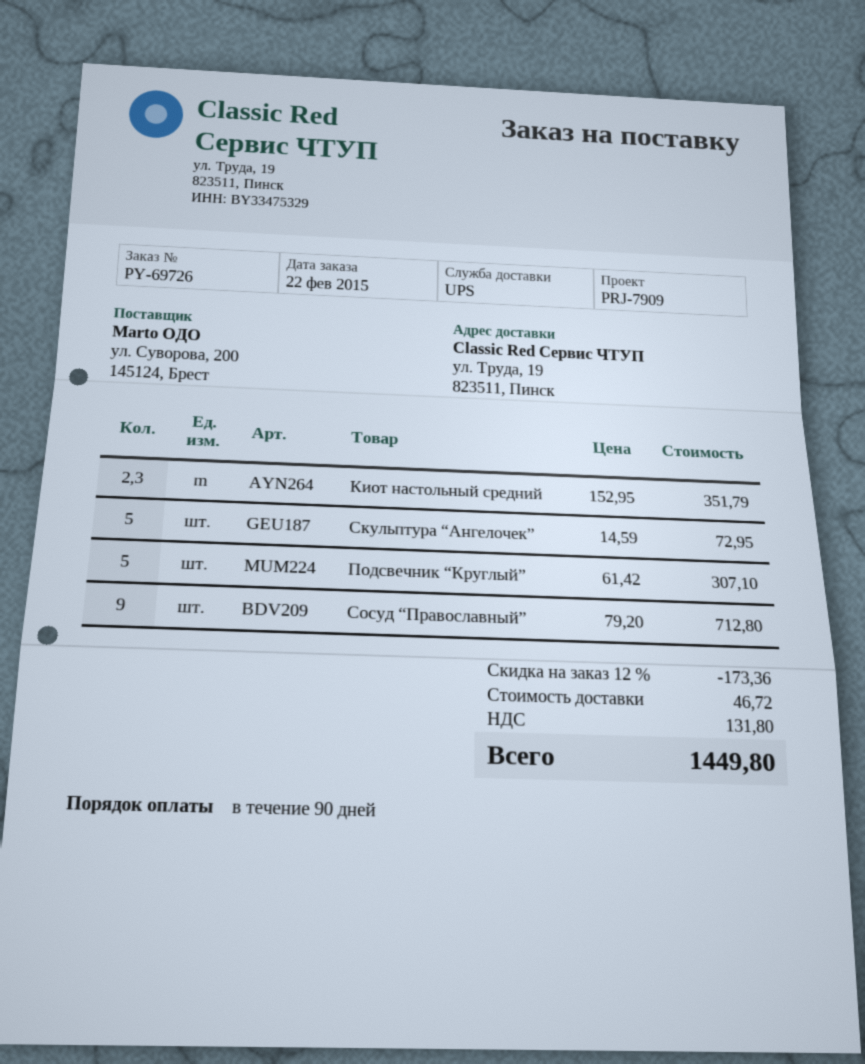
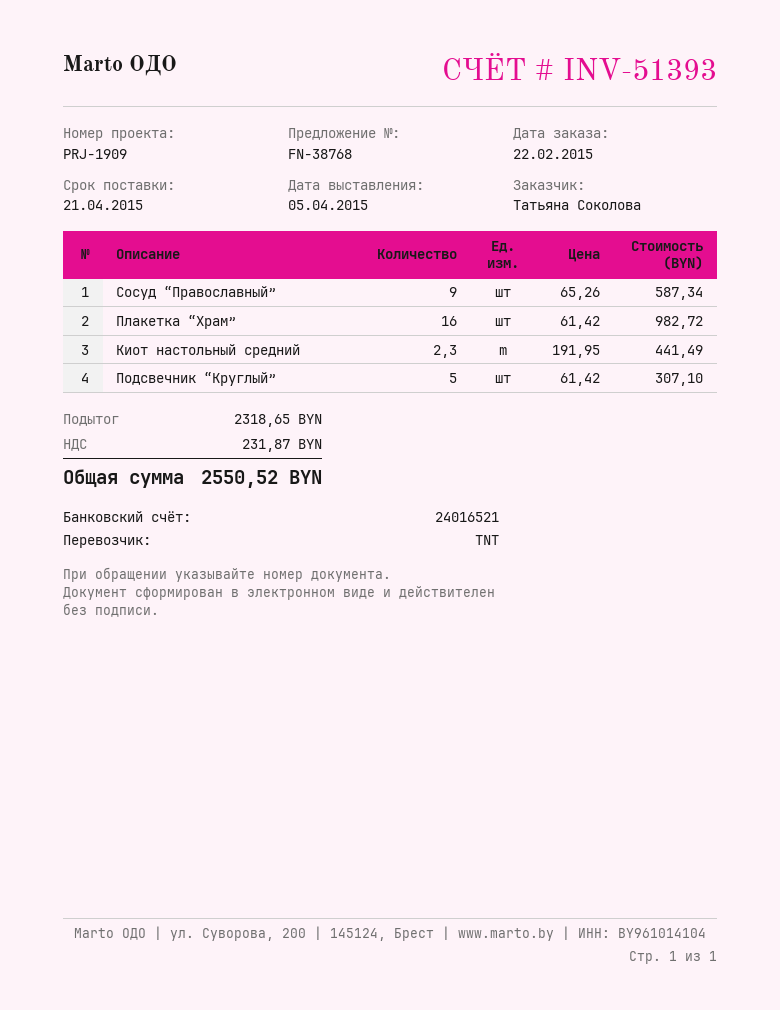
reference: PRJ-7909 -> PRJ-1909
shipping method: UPS -> TNT
Киот настольный средний: 2.3 x 152.95 = 351.79 -> 2.3 x 191.95 = 441.49
Скульптура “Ангелочек”: 5 x 14.59 = 72.95 -> none
Сосуд “Православный”: 9 x 79.20 = 712.80 -> 9 x 65.26 = 587.34
Плакетка “Храм”: none -> 16 x 61.42 = 982.72
discount: 12% = 173.36 -> none
shipping: 46.72 -> none
tax: 131.80 -> 231.87
total: 1449.80 -> 2550.52

